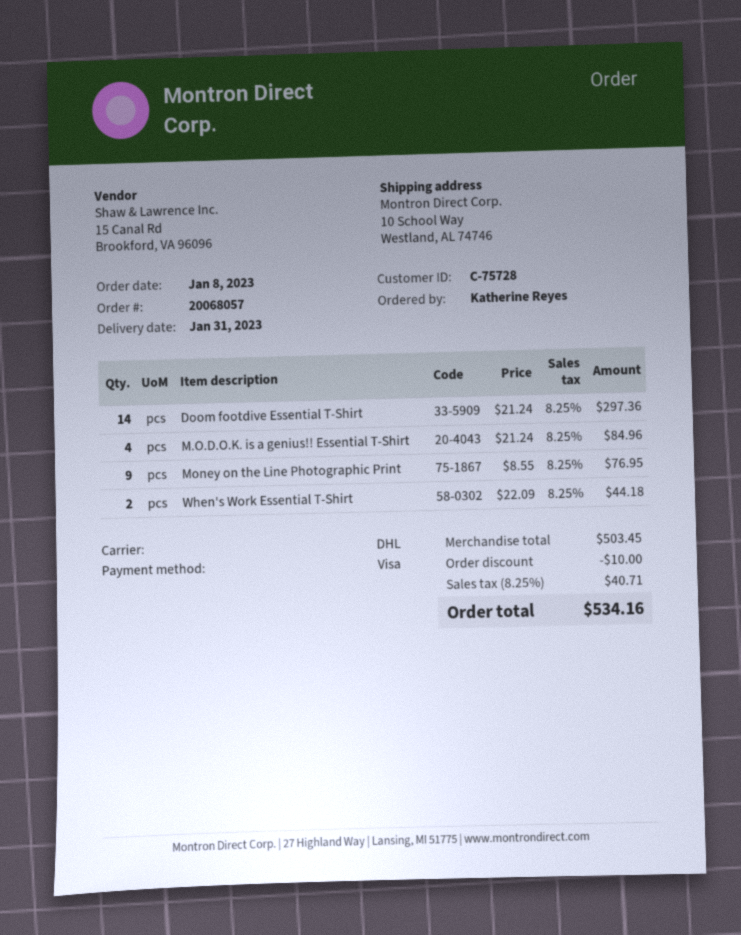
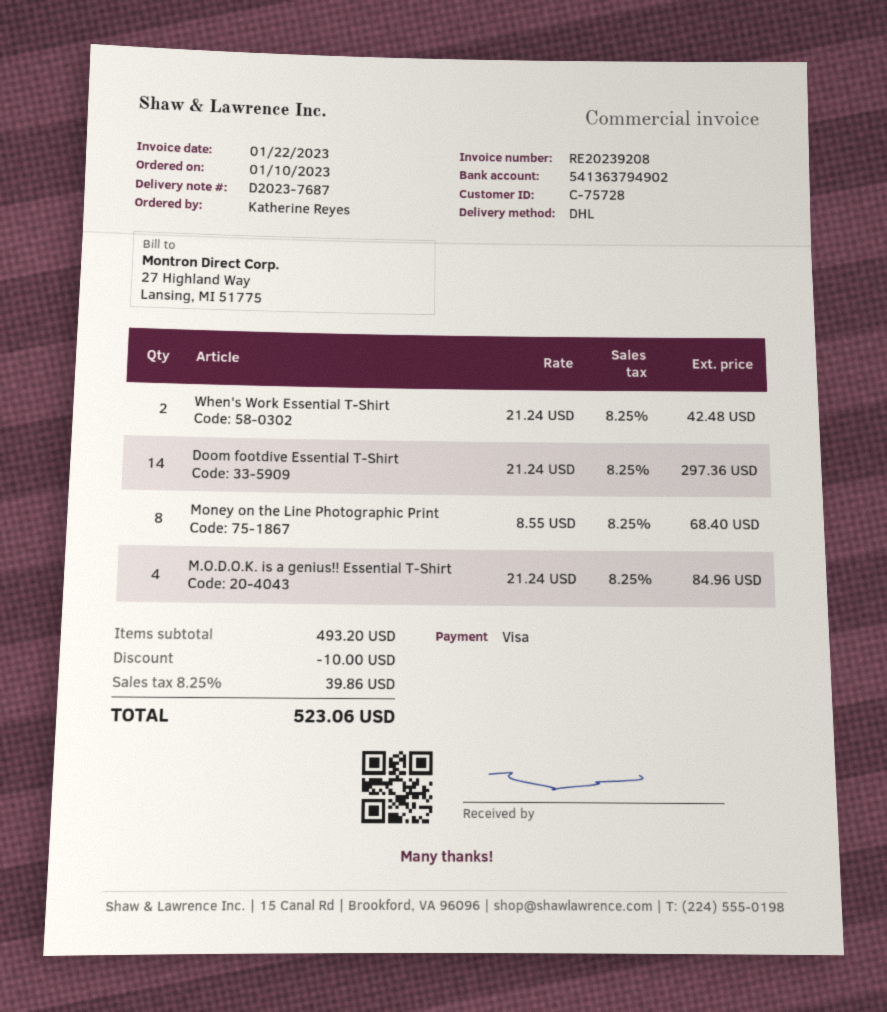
order date: 2023-01-08 -> 2023-01-10
Money on the Line Photographic Print: 9 x 8.55 = 76.95 -> 8 x 8.55 = 68.40
When's Work Essential T-Shirt: 2 x 22.09 = 44.18 -> 2 x 21.24 = 42.48
subtotal: 503.45 -> 493.20
tax: 8.25% = 40.71 -> 8.25% = 39.86
total: 534.16 -> 523.06

